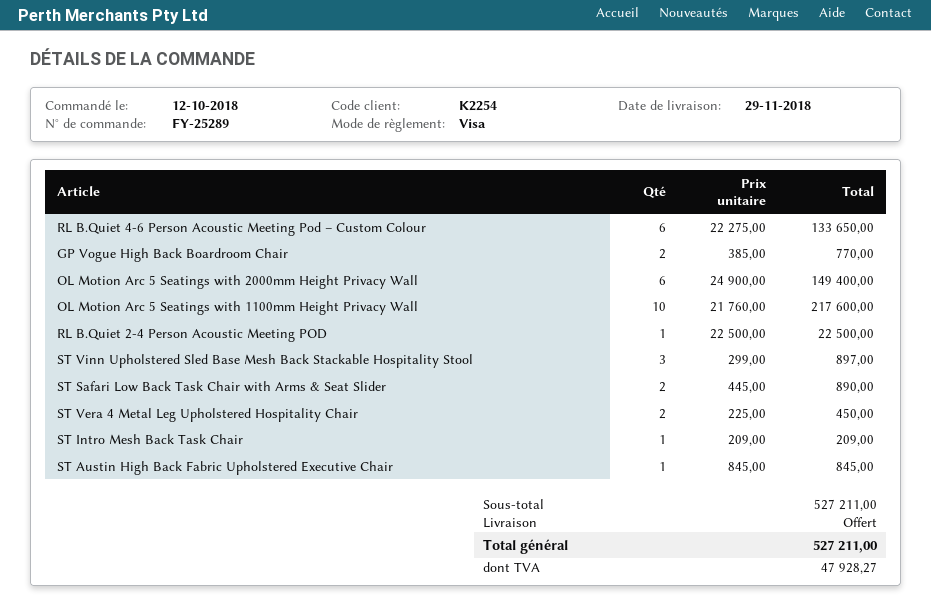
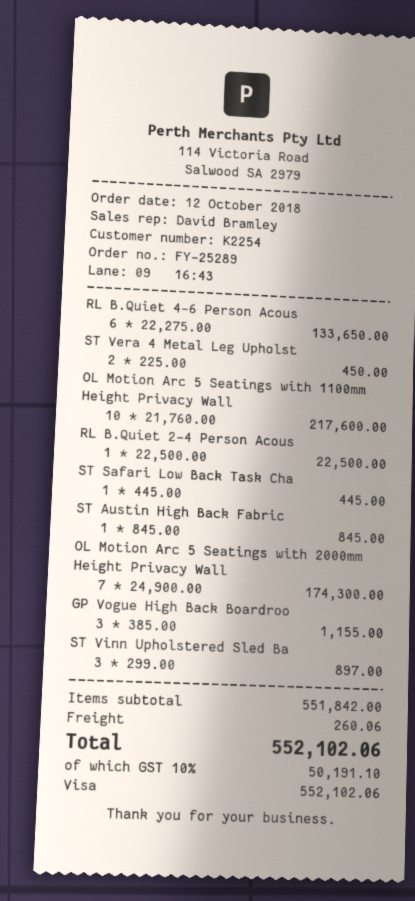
GP Vogue High Back Boardroom Chair: 2 x 385.00 = 770.00 -> 3 x 385.00 = 1155.00
OL Motion Arc 5 Seatings with 2000mm Height Privacy Wall: 6 x 24900.00 = 149400.00 -> 7 x 24900.00 = 174300.00
ST Safari Low Back Task Chair with Arms & Seat Slider: 2 x 445.00 = 890.00 -> 1 x 445.00 = 445.00
ST Intro Mesh Back Task Chair: 1 x 209.00 = 209.00 -> none
subtotal: 527211.00 -> 551842.00
shipping: 0.00 -> 260.06
tax: 47928.27 -> 50191.10
total: 527211.00 -> 552102.06

